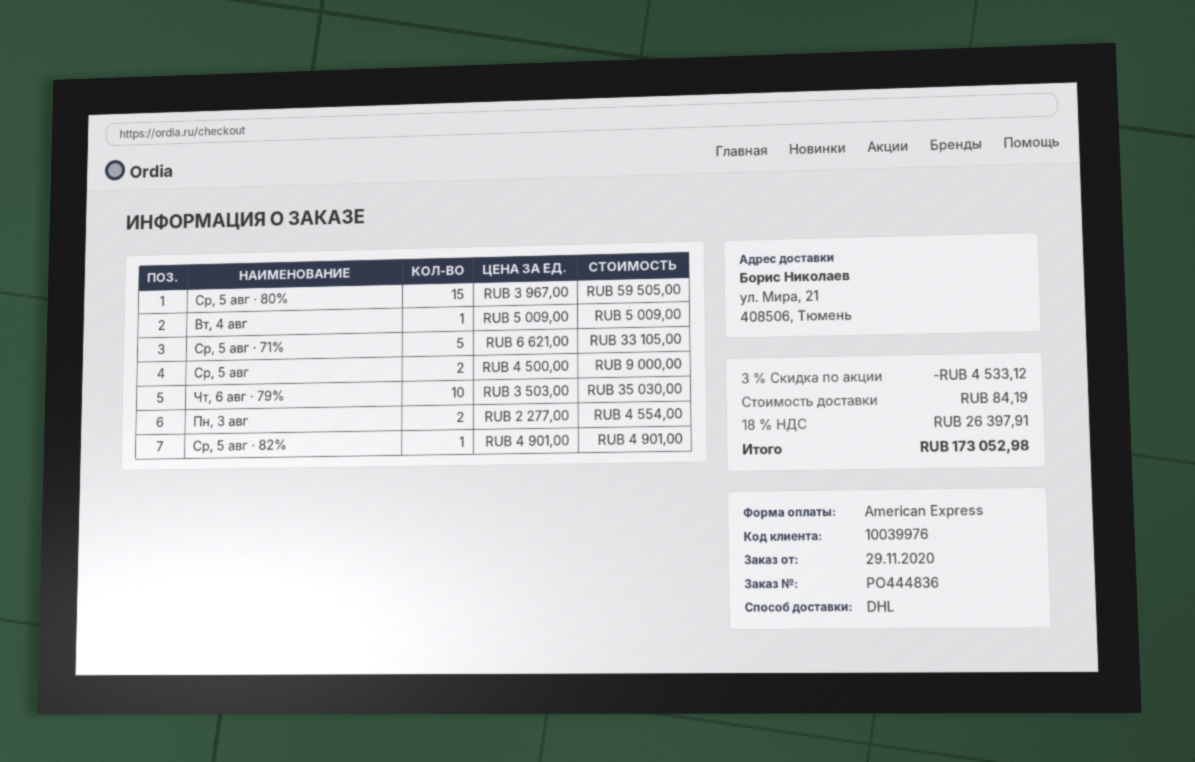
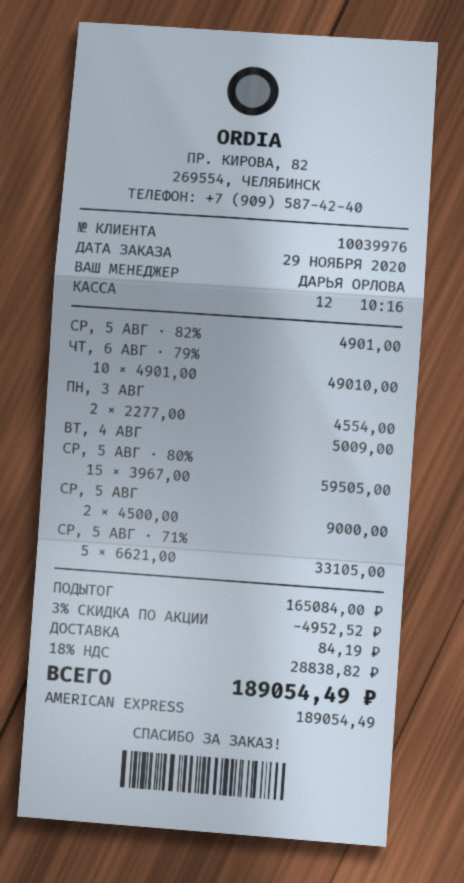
Чт, 6 авг · 79%: 10 x 3503.00 = 35030.00 -> 10 x 4901.00 = 49010.00
discount: 3% = 4533.12 -> 3% = 4952.52
tax: 18% = 26397.91 -> 18% = 28838.82
total: 173052.98 -> 189054.49

